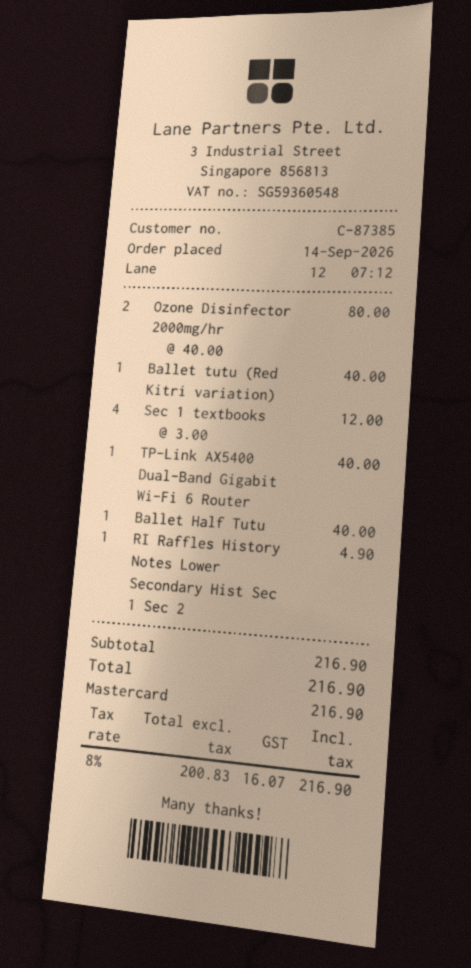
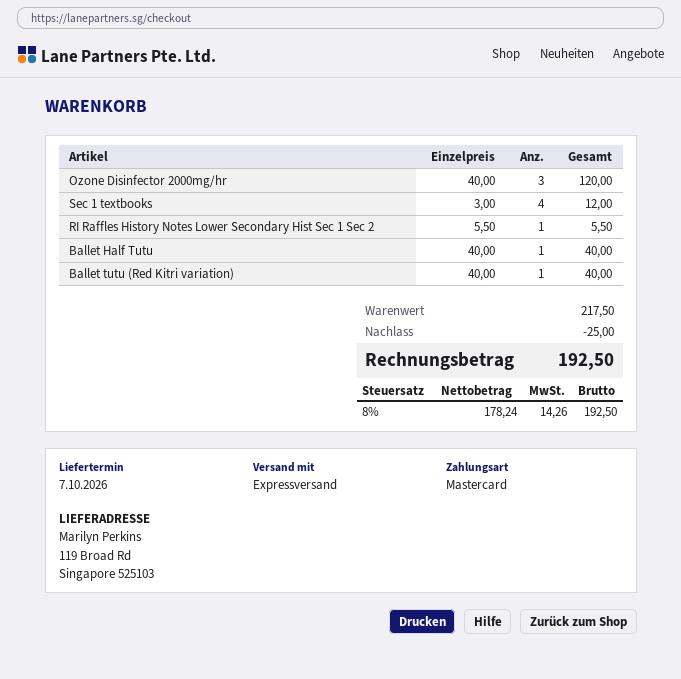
Ozone Disinfector 2000mg/hr: 2 x 40.00 = 80.00 -> 3 x 40.00 = 120.00
TP-Link AX5400 Dual-Band Gigabit Wi-Fi 6 Router: 1 x 40.00 = 40.00 -> none
RI Raffles History Notes Lower Secondary Hist Sec 1 Sec 2: 1 x 4.90 = 4.90 -> 1 x 5.50 = 5.50
subtotal: 216.90 -> 217.50
discount: none -> 25.00
net: 200.83 -> 178.24
tax: 8% = 16.07 -> 8% = 14.26
total: 216.90 -> 192.50

